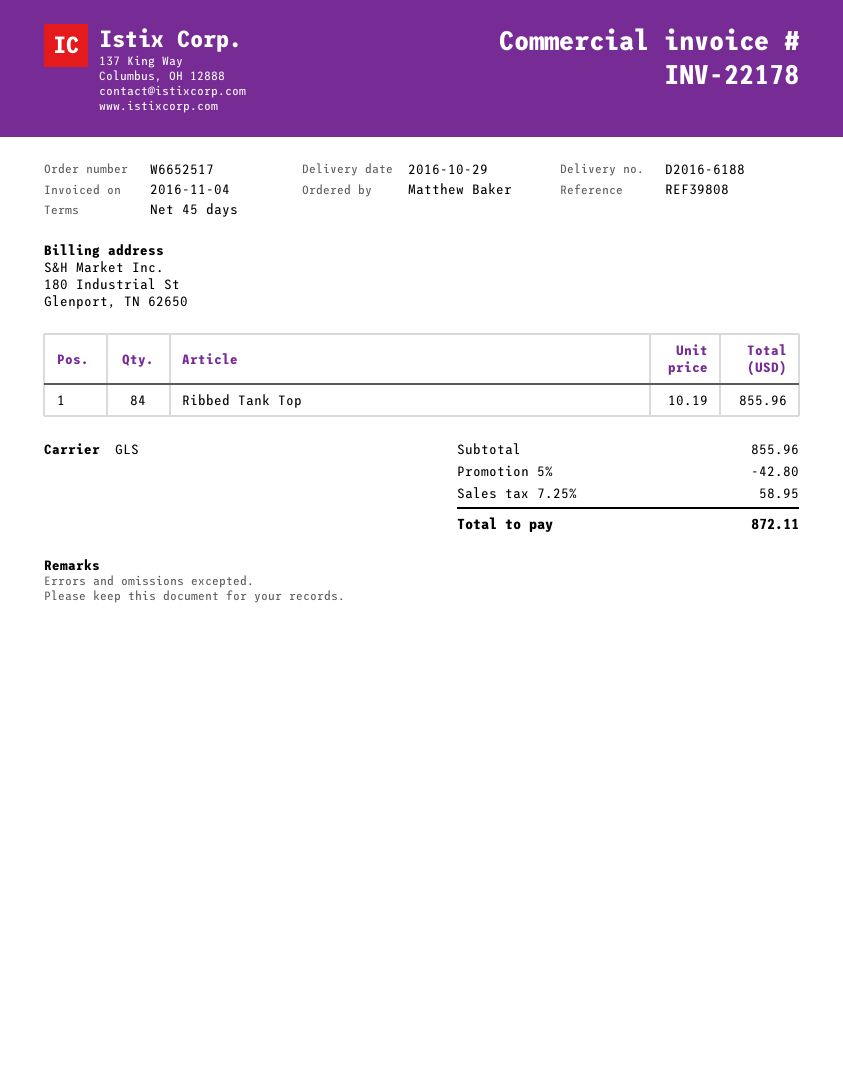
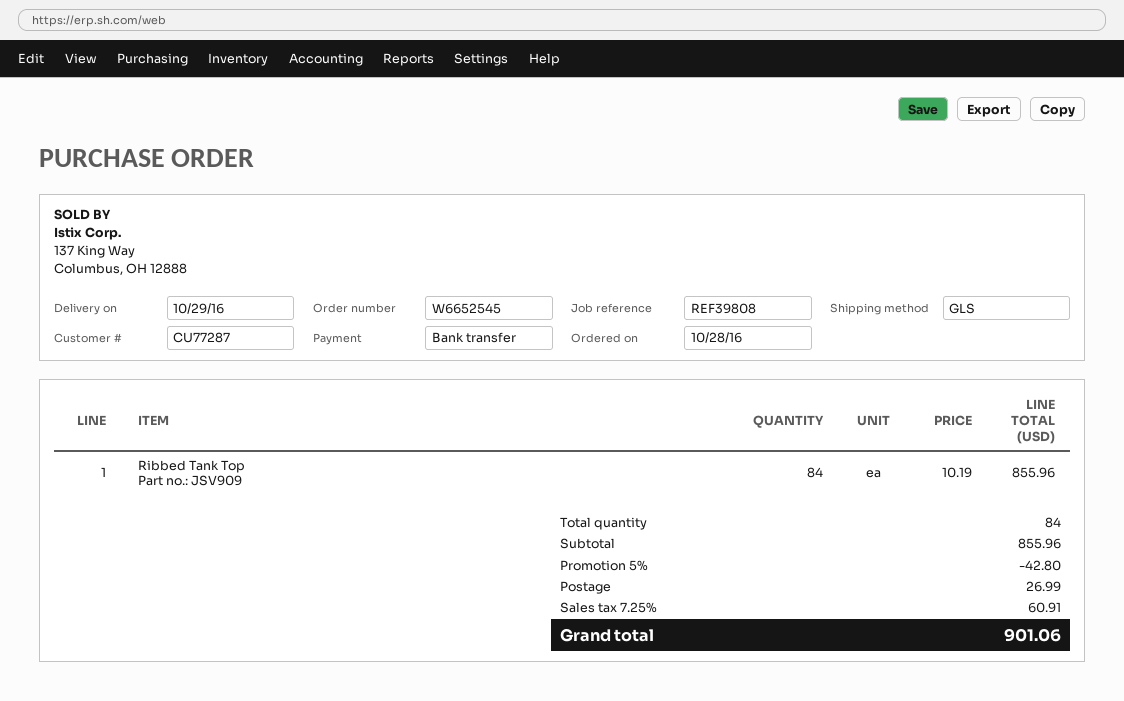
order number: W6652517 -> W6652545
shipping: none -> 26.99
tax: 7.25% = 58.95 -> 7.25% = 60.91
total: 872.11 -> 901.06

